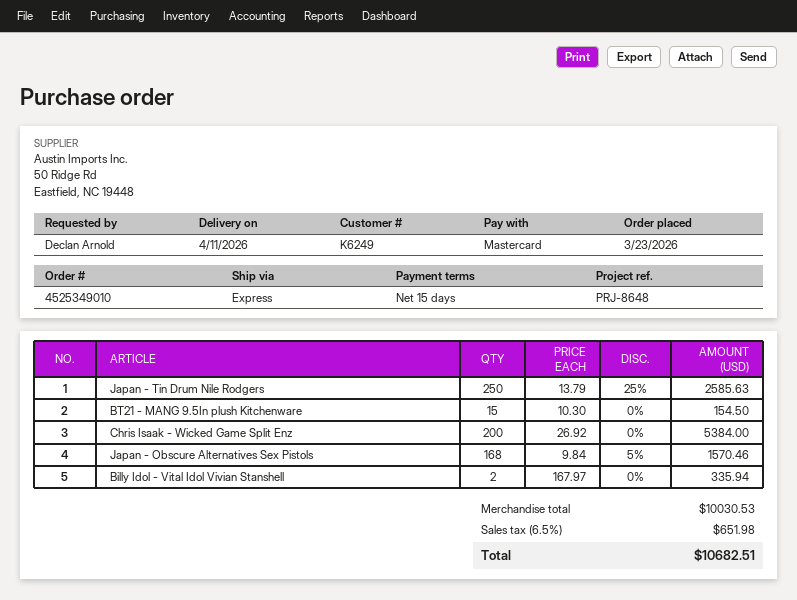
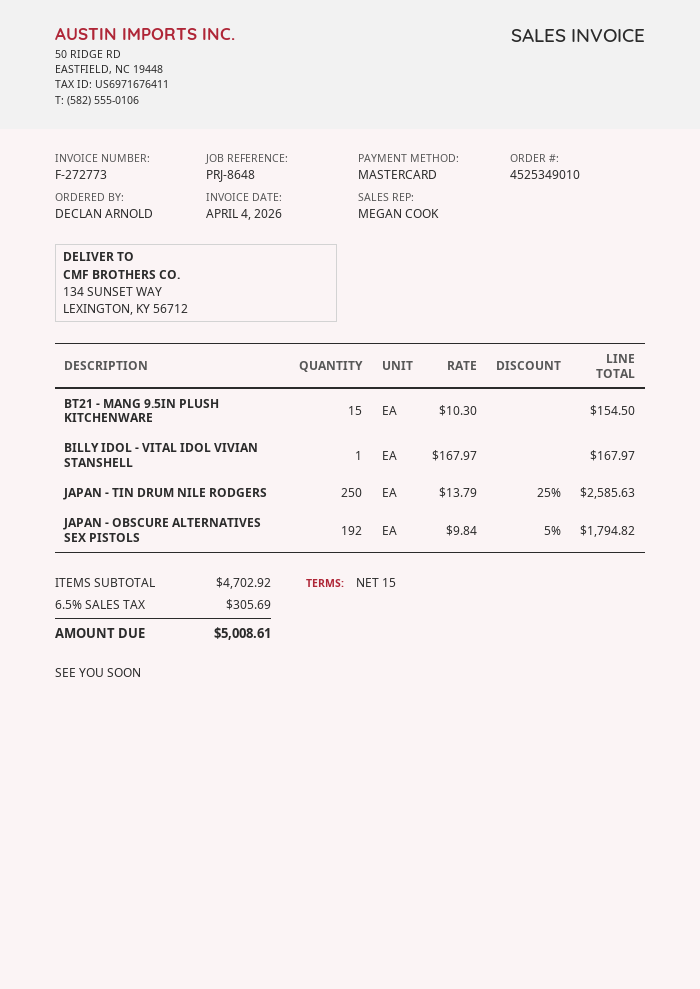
Chris Isaak - Wicked Game Split Enz: 200 x 26.92 = 5384.00 -> none
Japan - Obscure Alternatives Sex Pistols: 168 x 9.84 - 5% = 1570.46 -> 192 x 9.84 - 5% = 1794.82
Billy Idol - Vital Idol Vivian Stanshell: 2 x 167.97 = 335.94 -> 1 x 167.97 = 167.97
subtotal: 10030.53 -> 4702.92
tax: 6.5% = 651.98 -> 6.5% = 305.69
total: 10682.51 -> 5008.61

